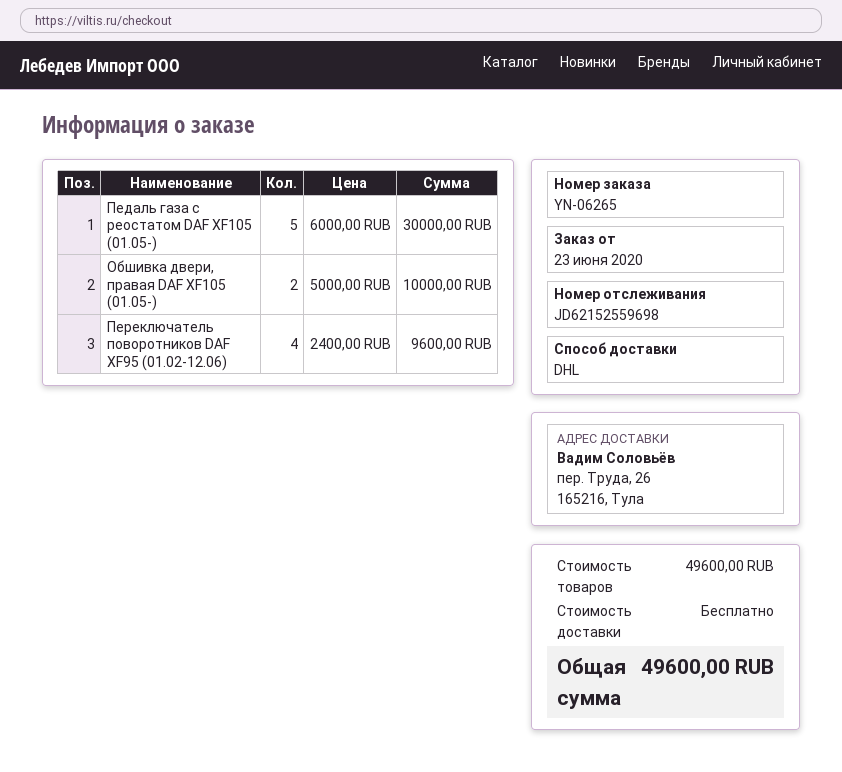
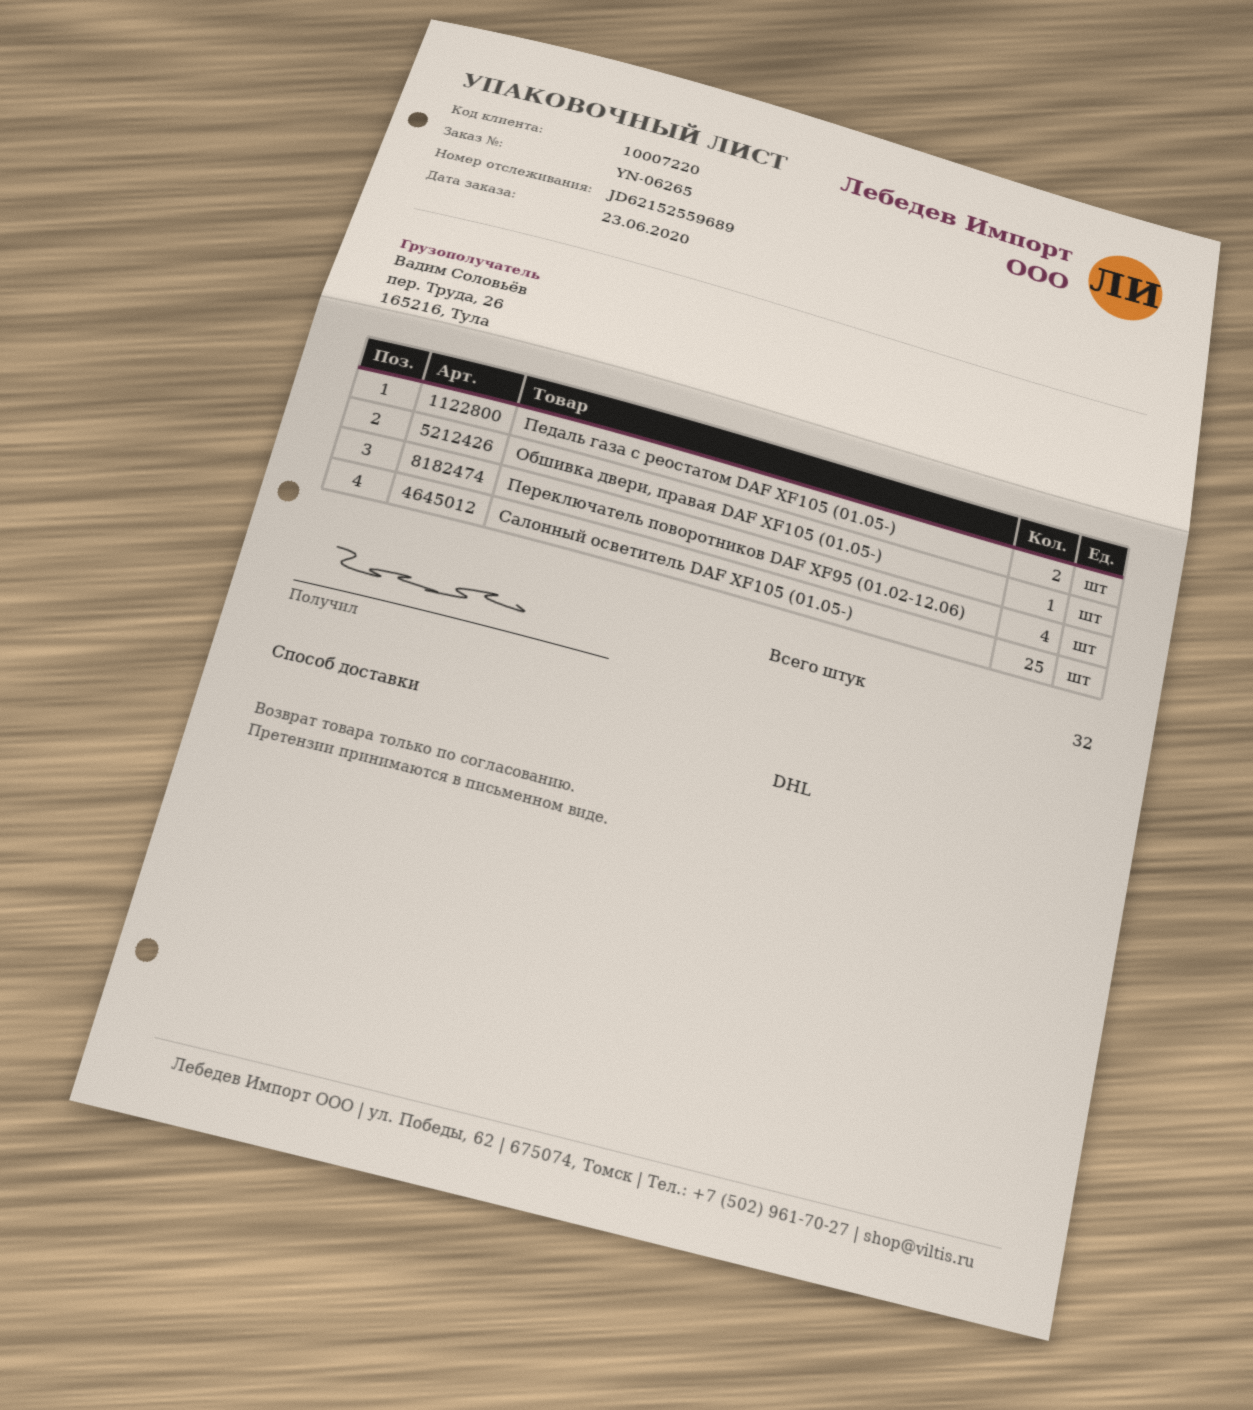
tracking number: JD62152559698 -> JD62152559689
Педаль газа с реостатом DAF XF105 (01.05-): 5 -> 2
Обшивка двери, правая DAF XF105 (01.05-): 2 -> 1
Салонный осветитель DAF XF105 (01.05-): none -> 25

